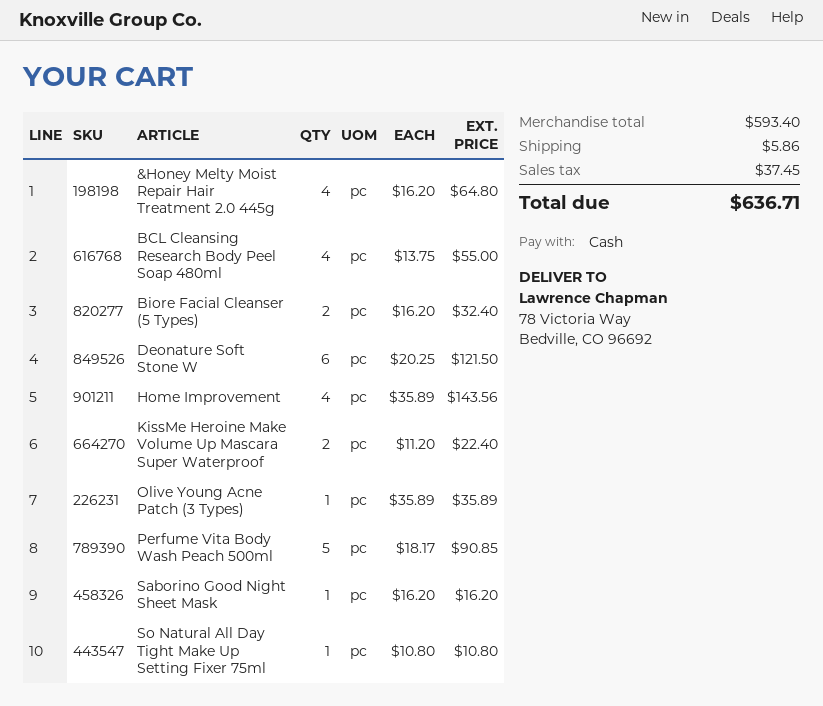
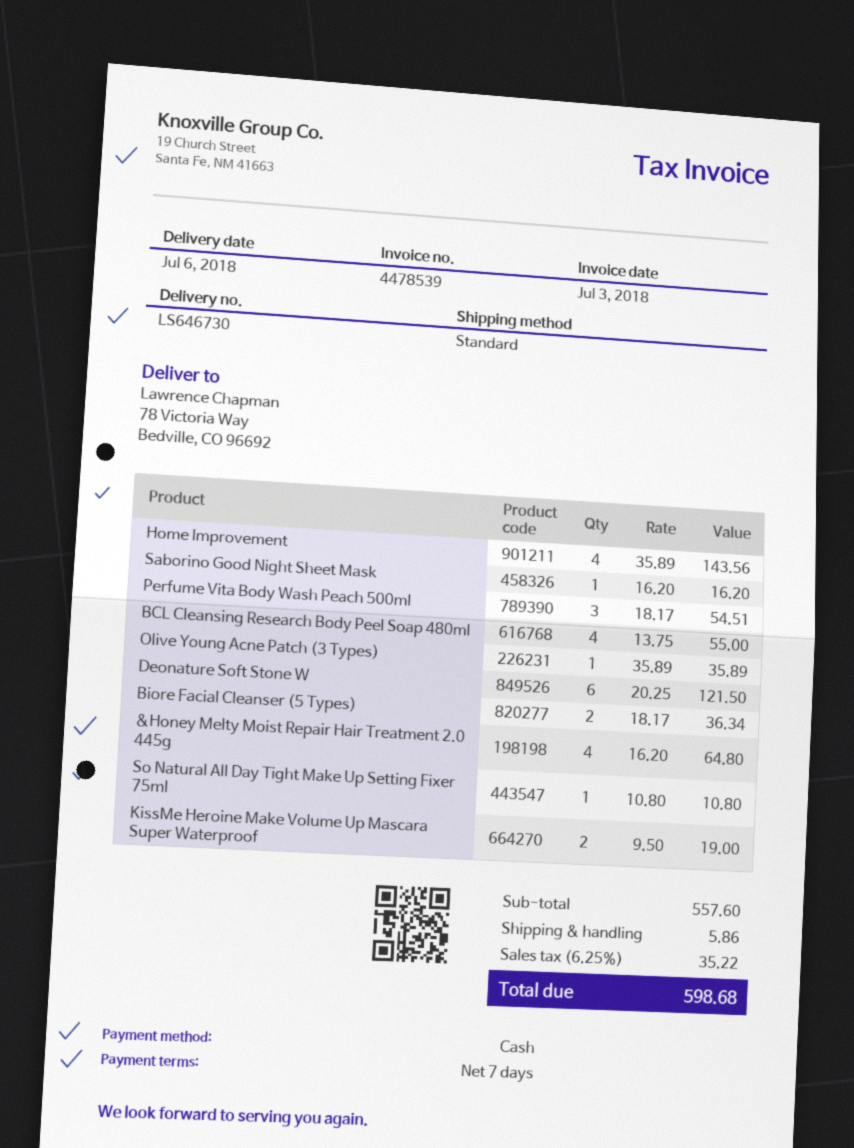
Biore Facial Cleanser (5 Types): 2 x 16.20 = 32.40 -> 2 x 18.17 = 36.34
KissMe Heroine Make Volume Up Mascara Super Waterproof: 2 x 11.20 = 22.40 -> 2 x 9.50 = 19.00
Perfume Vita Body Wash Peach 500ml: 5 x 18.17 = 90.85 -> 3 x 18.17 = 54.51
subtotal: 593.40 -> 557.60
tax: 37.45 -> 35.22
total: 636.71 -> 598.68

